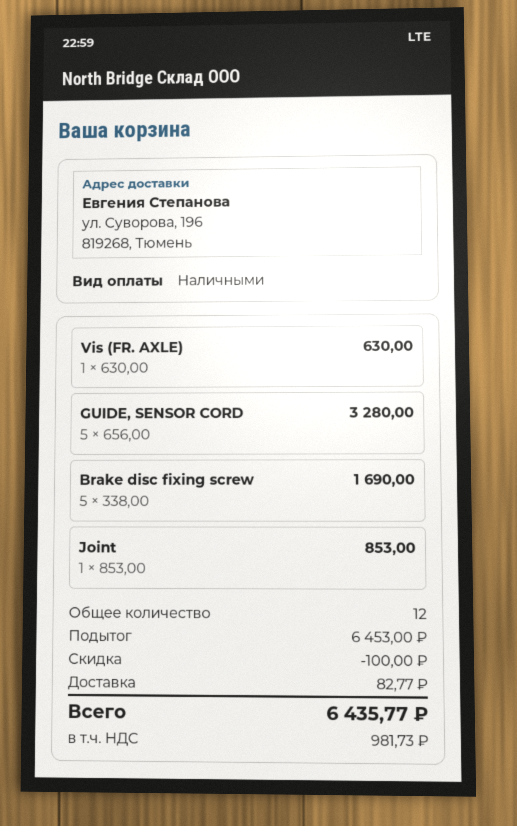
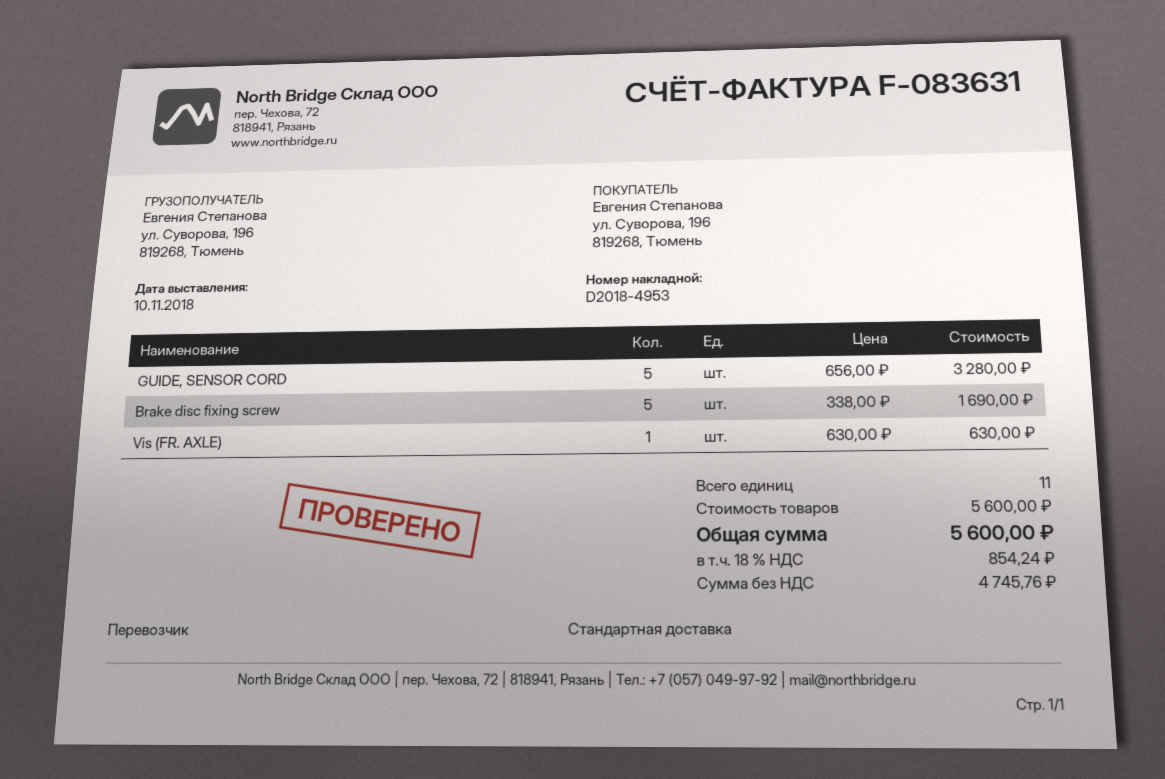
Joint: 1 x 853.00 = 853.00 -> none
total quantity: 12 -> 11
subtotal: 6453.00 -> 5600.00
discount: 100.00 -> none
shipping: 82.77 -> none
tax: 981.73 -> 854.24
total: 6435.77 -> 5600.00

